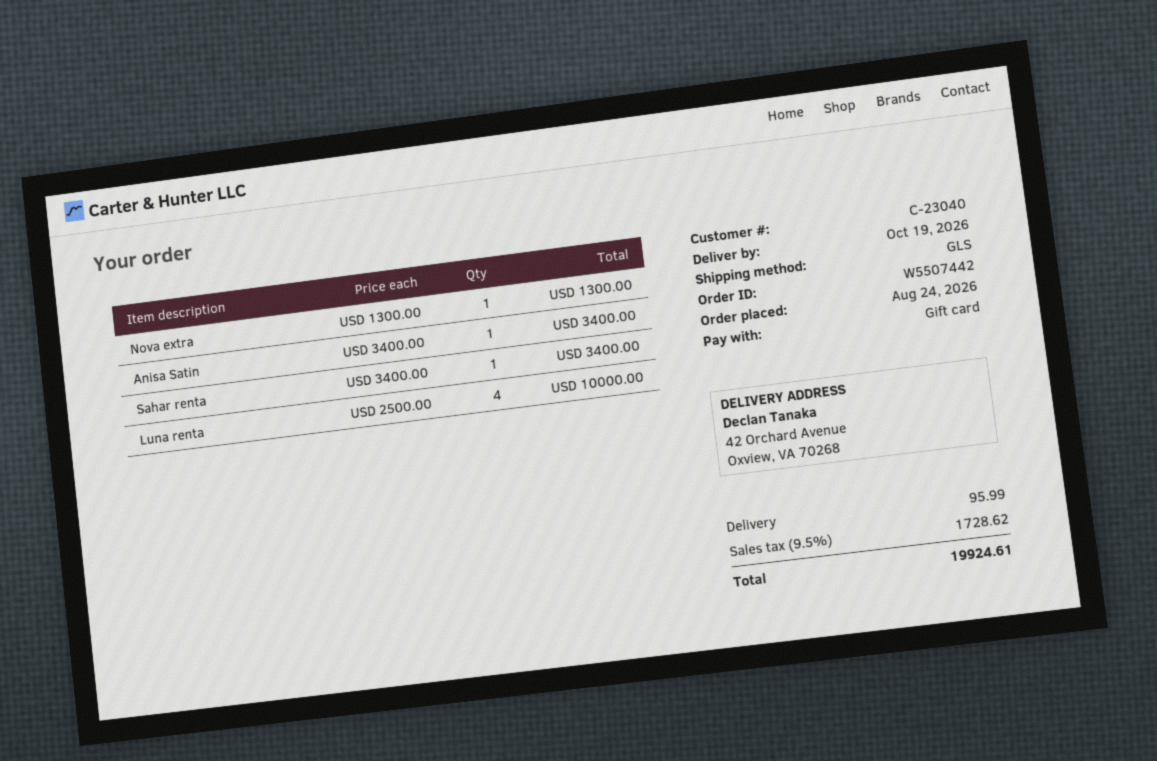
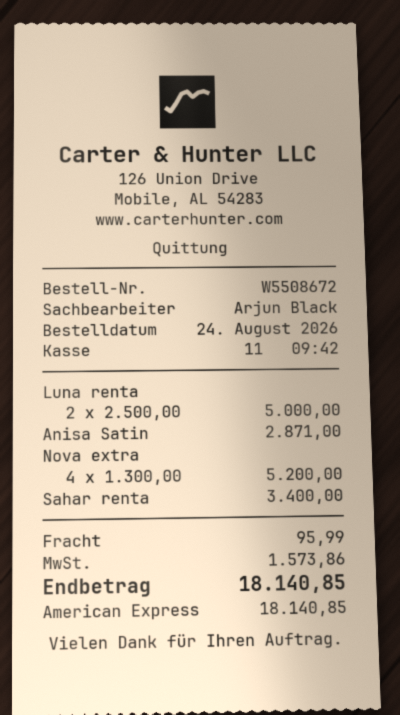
order number: W5507442 -> W5508672
payment method: gift card -> American Express
Nova extra: 1 x 1300.00 = 1300.00 -> 4 x 1300.00 = 5200.00
Anisa Satin: 1 x 3400.00 = 3400.00 -> 1 x 2871.00 = 2871.00
Luna renta: 4 x 2500.00 = 10000.00 -> 2 x 2500.00 = 5000.00
tax: 1728.62 -> 1573.86
total: 19924.61 -> 18140.85

